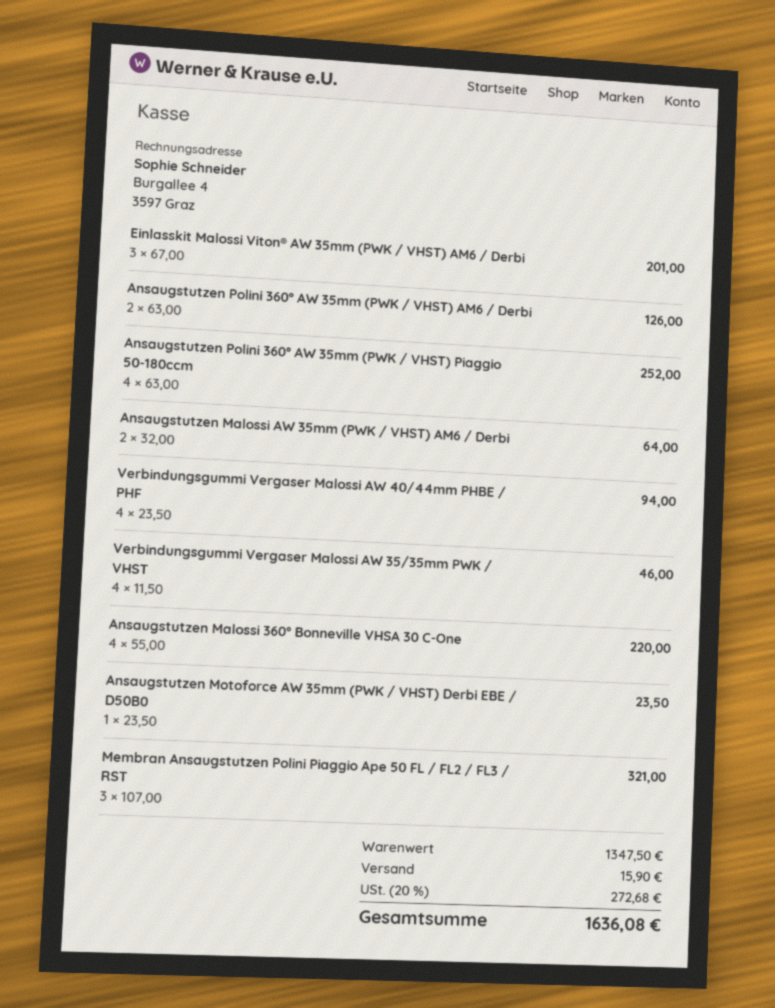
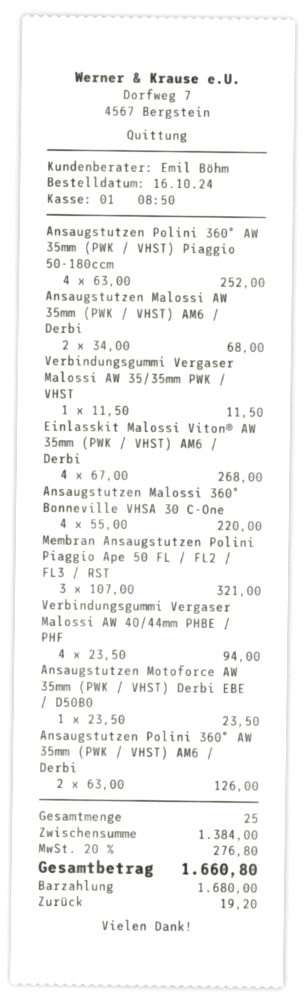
Einlasskit Malossi Viton® AW 35mm (PWK / VHST) AM6 / Derbi: 3 x 67.00 = 201.00 -> 4 x 67.00 = 268.00
Ansaugstutzen Malossi AW 35mm (PWK / VHST) AM6 / Derbi: 2 x 32.00 = 64.00 -> 2 x 34.00 = 68.00
Verbindungsgummi Vergaser Malossi AW 35/35mm PWK / VHST: 4 x 11.50 = 46.00 -> 1 x 11.50 = 11.50
subtotal: 1347.50 -> 1384.00
shipping: 15.90 -> none
tax: 20% = 272.68 -> 20% = 276.80
total: 1636.08 -> 1660.80

